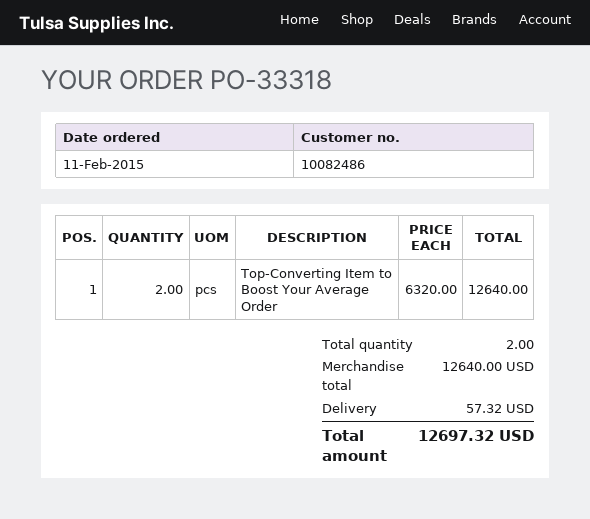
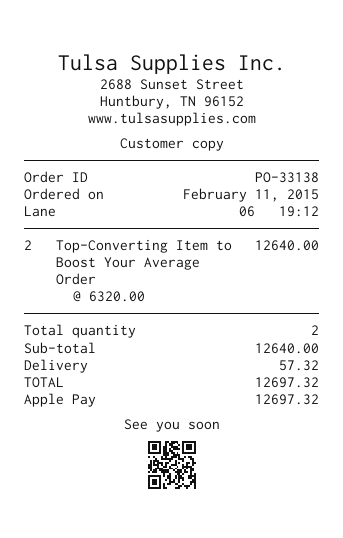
order number: PO-33318 -> PO-33138

